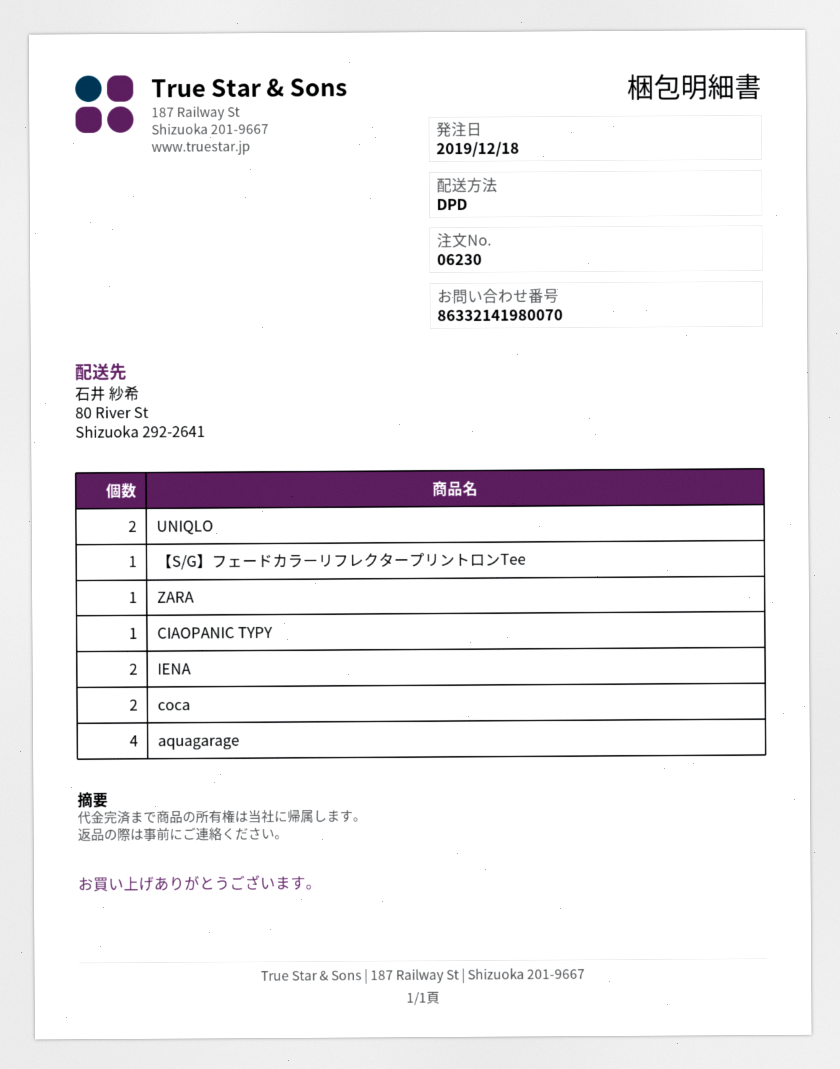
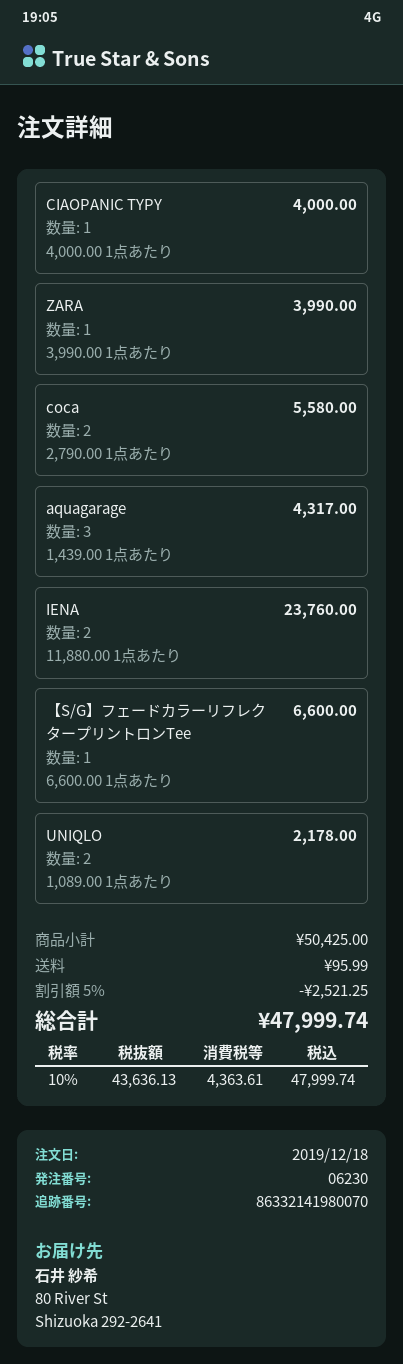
aquagarage: 4 -> 3

